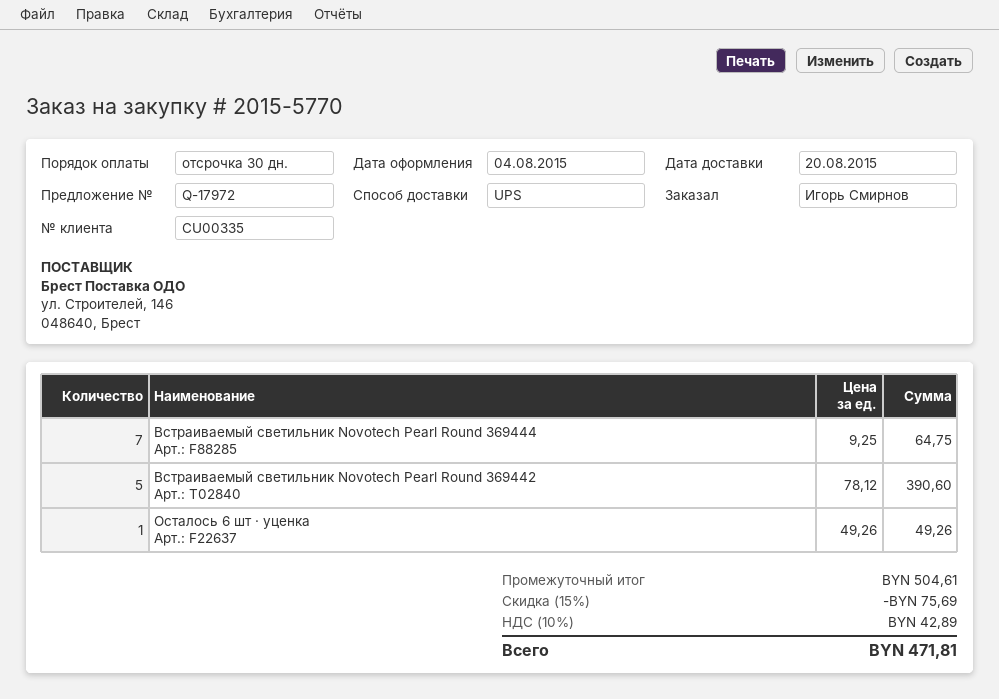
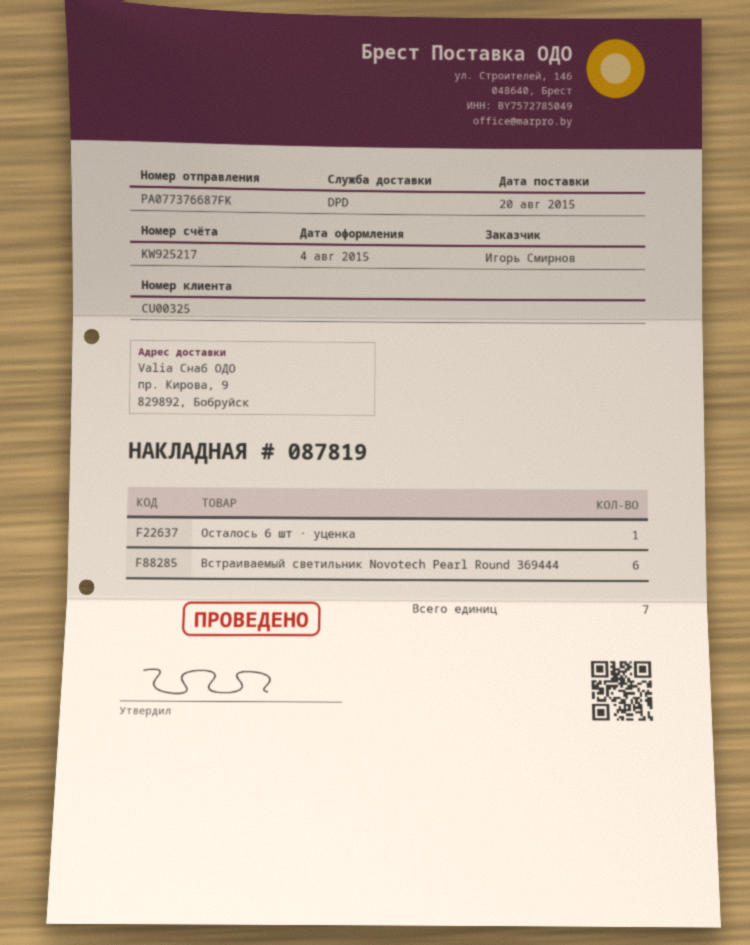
customer number: CU00335 -> CU00325
shipping method: UPS -> DPD
Встраиваемый светильник Novotech Pearl Round 369444: 7 -> 6
Встраиваемый светильник Novotech Pearl Round 369442: 5 -> none

